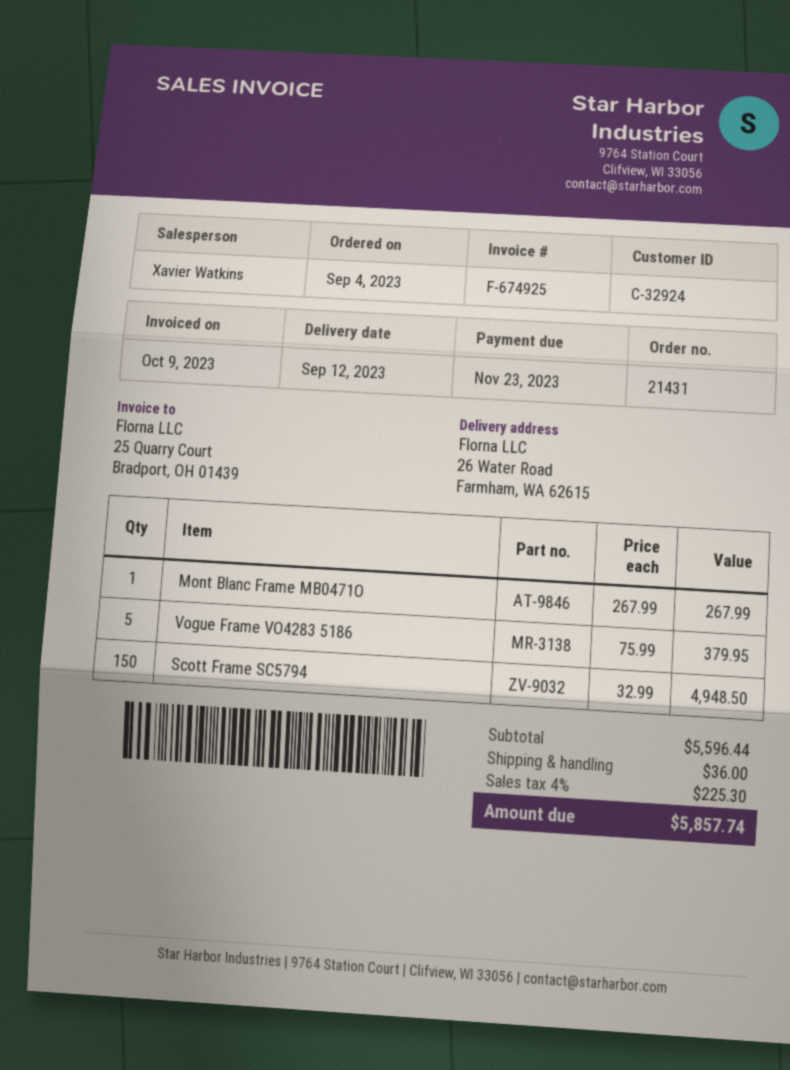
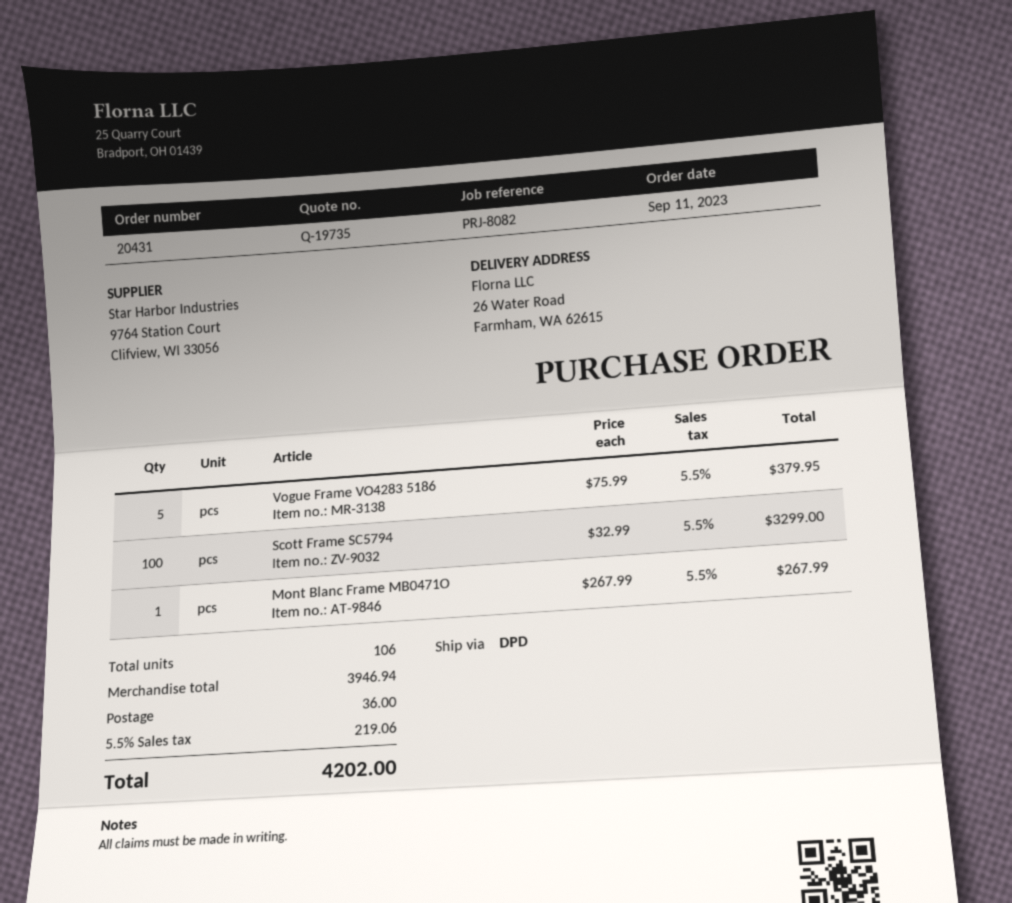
order number: 21431 -> 20431
order date: 2023-09-04 -> 2023-09-11
Scott Frame SC5794: 150 x 32.99 = 4948.50 -> 100 x 32.99 = 3299.00
subtotal: 5596.44 -> 3946.94
tax: 4% = 225.30 -> 5.5% = 219.06
total: 5857.74 -> 4202.00

